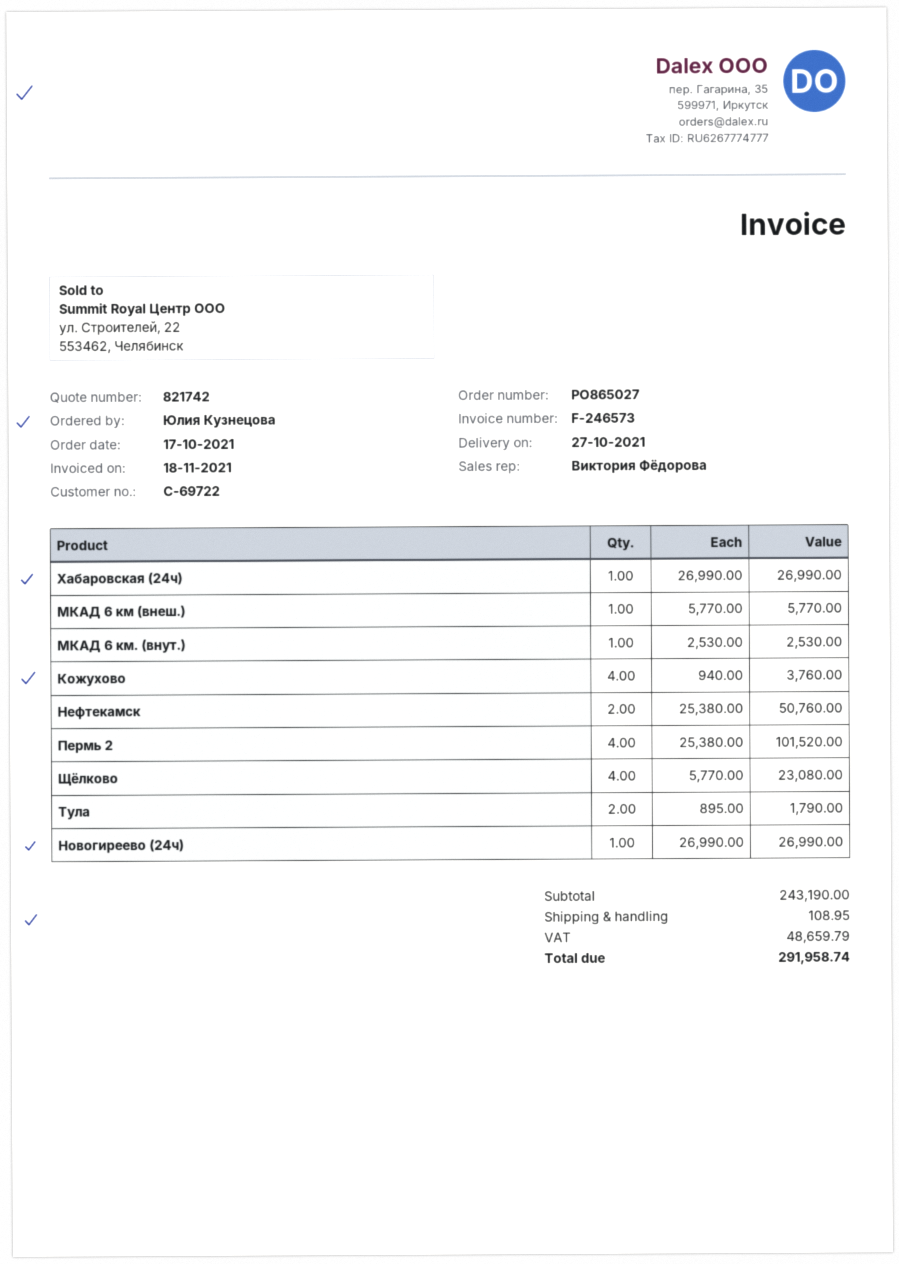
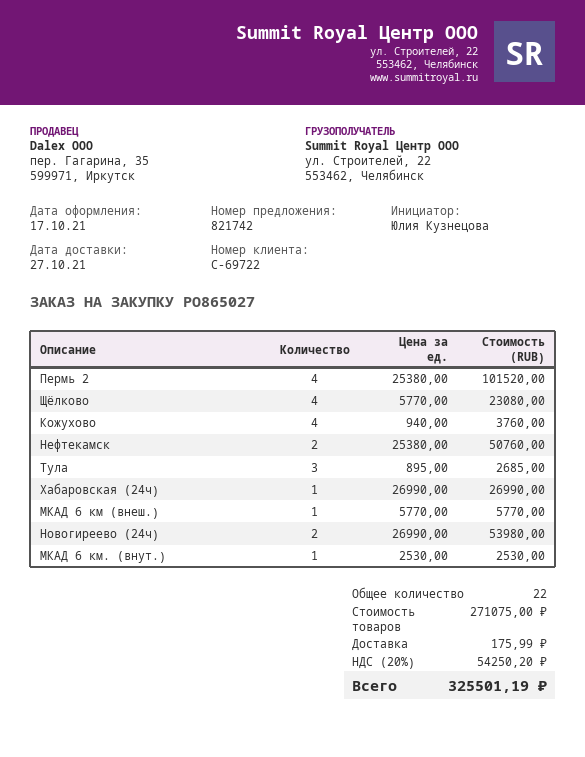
Тула: 2 x 895.00 = 1790.00 -> 3 x 895.00 = 2685.00
Новогиреево (24ч): 1 x 26990.00 = 26990.00 -> 2 x 26990.00 = 53980.00
subtotal: 243190.00 -> 271075.00
shipping: 108.95 -> 175.99
tax: 48659.79 -> 54250.20
total: 291958.74 -> 325501.19

